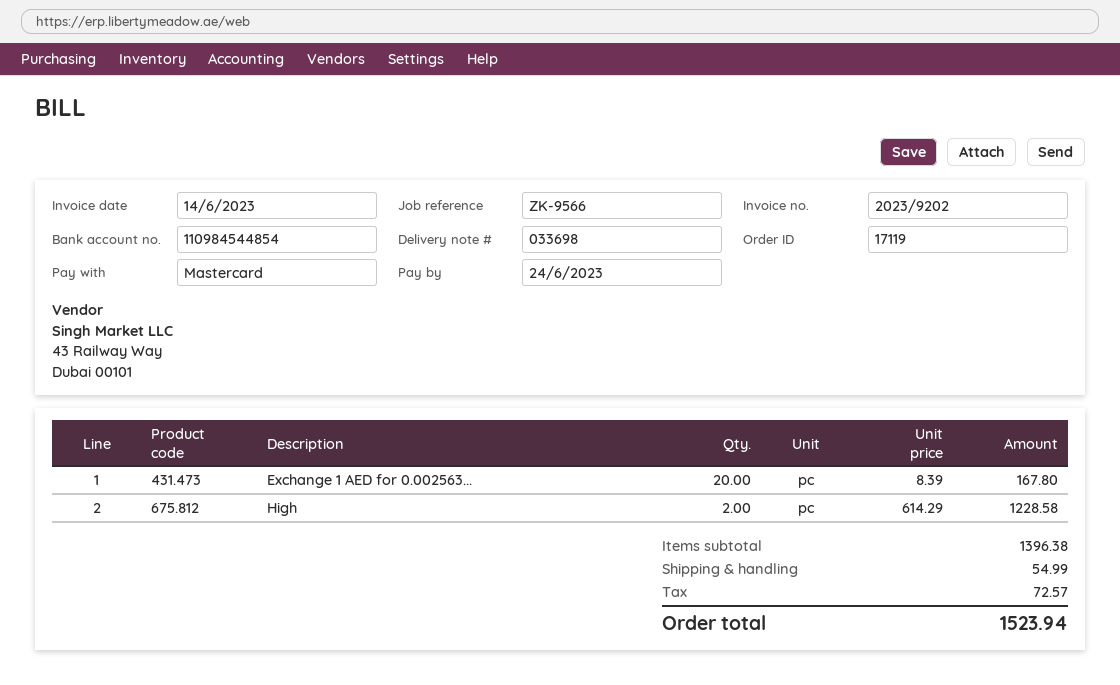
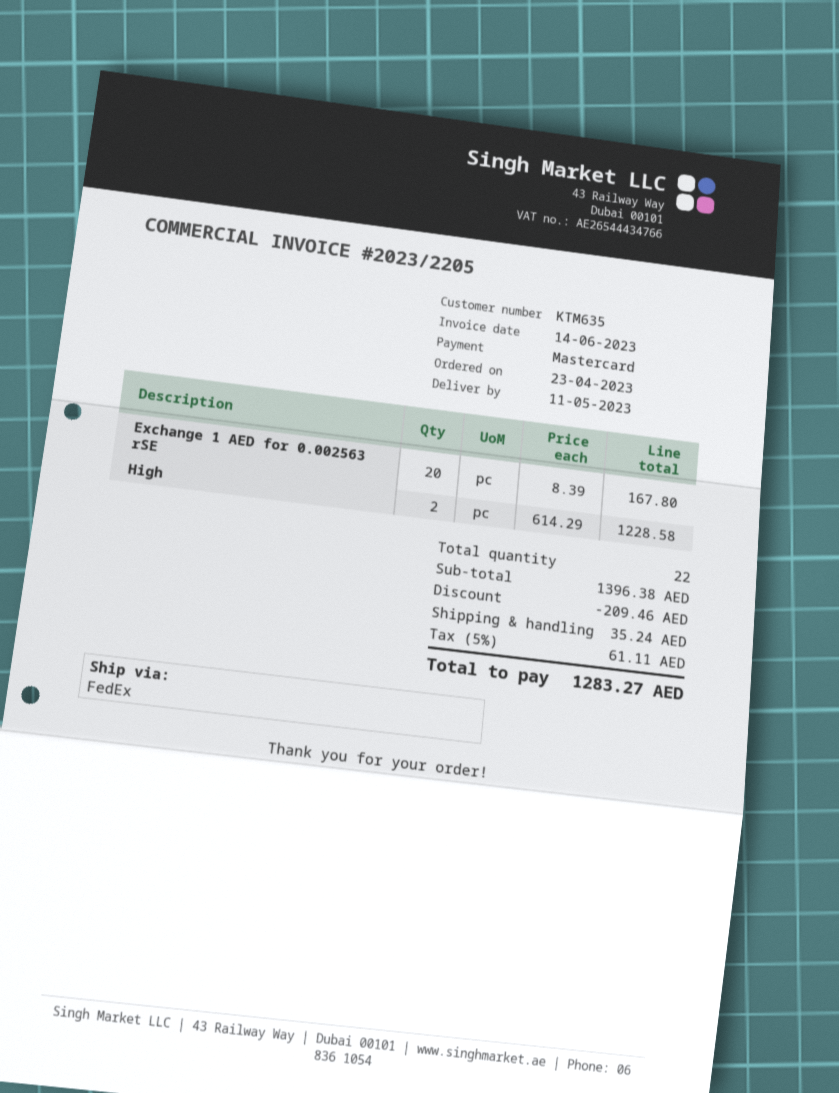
invoice number: 2023/9202 -> 2023/2205
discount: none -> 209.46
shipping: 54.99 -> 35.24
tax: 72.57 -> 61.11
total: 1523.94 -> 1283.27

